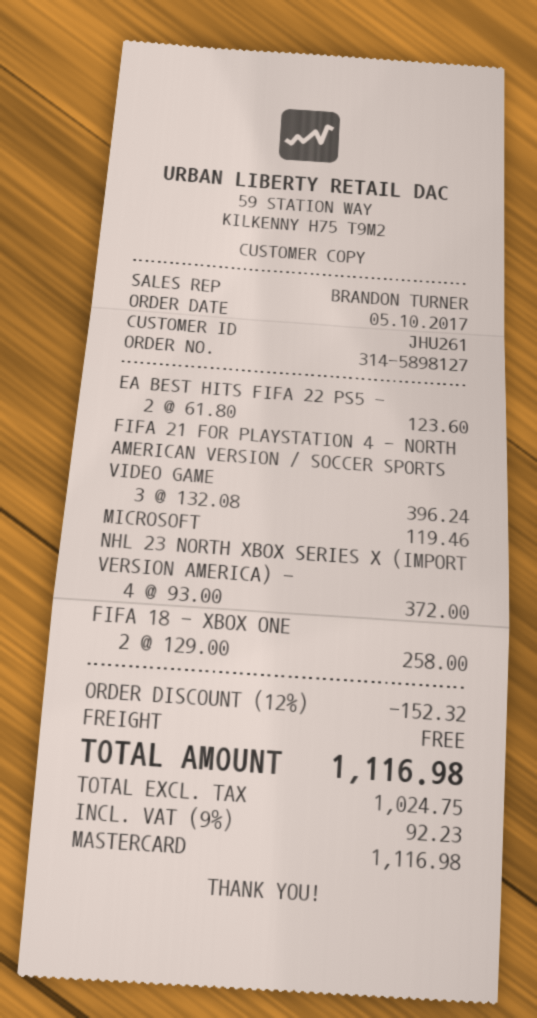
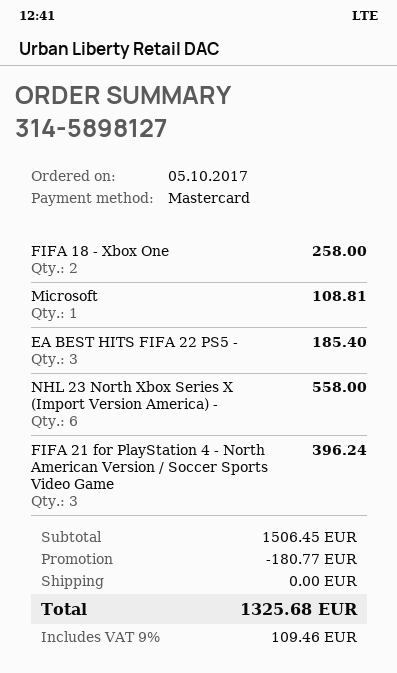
EA BEST HITS FIFA 22 PS5 -: 2 for 123.60 -> 3 for 185.40
MICROSOFT: 1 for 119.46 -> 1 for 108.81
NHL 23 NORTH XBOX SERIES X (IMPORT VERSION AMERICA) -: 4 for 372.00 -> 6 for 558.00
discount: 152.32 -> 180.77
tax: 9% = 92.23 -> 9% = 109.46
total: 1116.98 -> 1325.68

